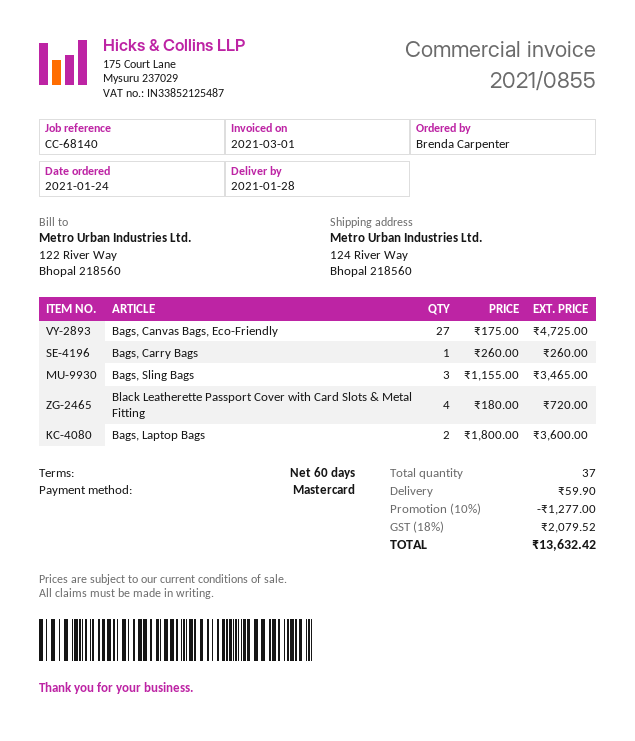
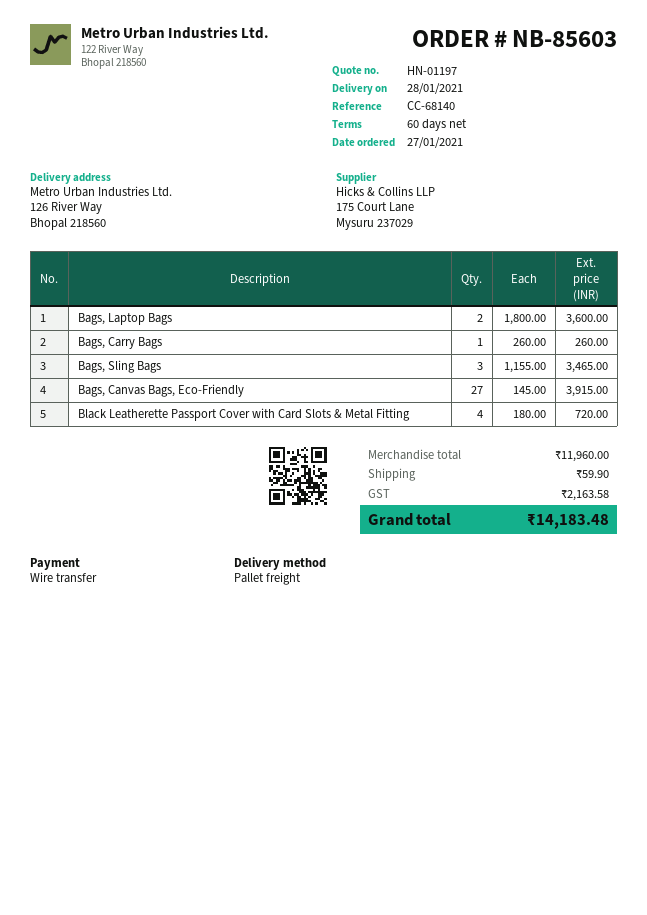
order date: 2021-01-24 -> 2021-01-27
payment method: Mastercard -> bank transfer
ship to: 124 River Way, Bhopal 218560 -> 126 River Way, Bhopal 218560
Bags, Canvas Bags, Eco-Friendly: 27 x 175.00 = 4725.00 -> 27 x 145.00 = 3915.00
discount: 10% = 1277.00 -> none
tax: 2079.52 -> 2163.58
total: 13632.42 -> 14183.48

